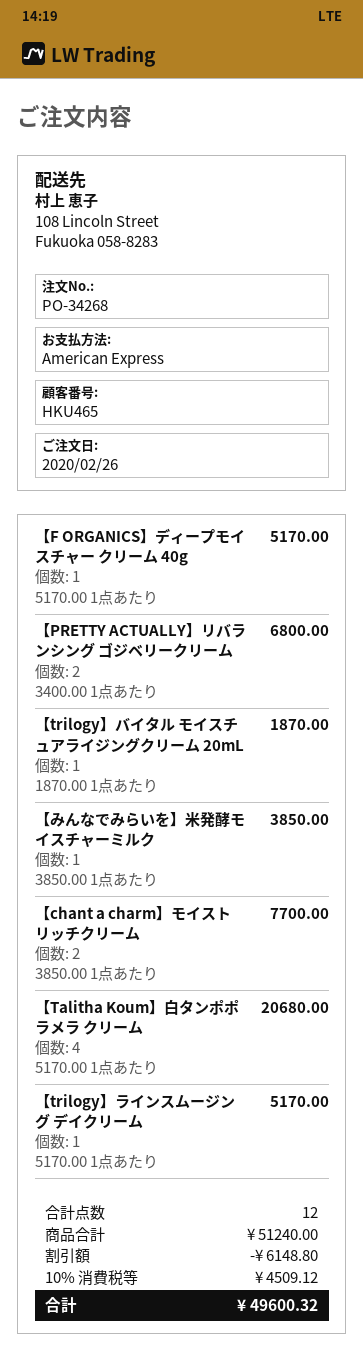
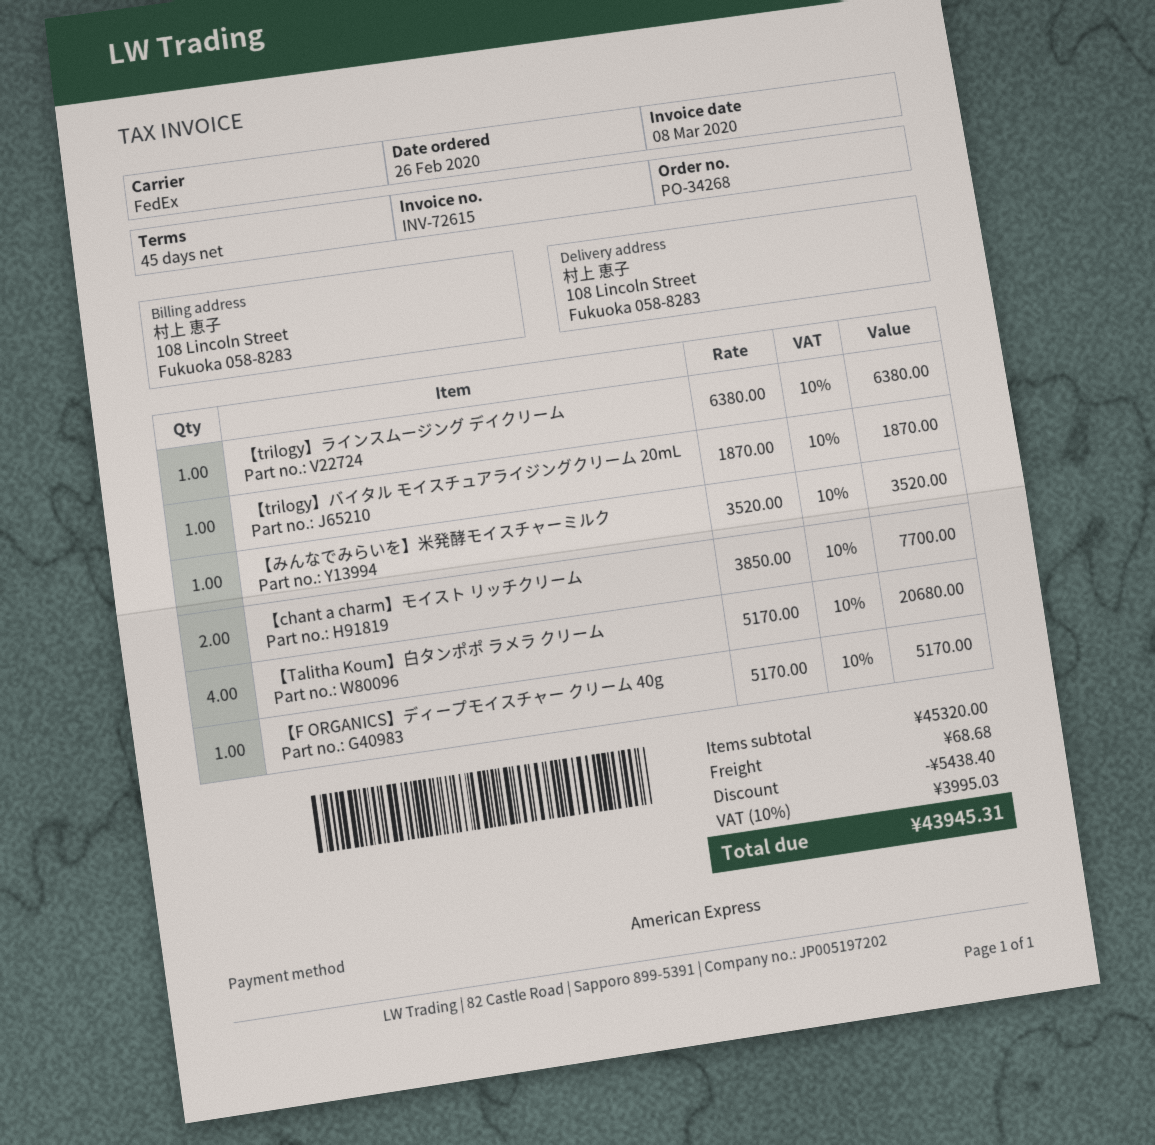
【PRETTY ACTUALLY】リバランシング ゴジベリークリーム: 2 x 3400.00 = 6800.00 -> none
【みんなでみらいを】米発酵モイスチャーミルク: 1 x 3850.00 = 3850.00 -> 1 x 3520.00 = 3520.00
【trilogy】ラインスムージング デイクリーム: 1 x 5170.00 = 5170.00 -> 1 x 6380.00 = 6380.00
subtotal: 51240.00 -> 45320.00
discount: 6148.80 -> 5438.40
shipping: none -> 68.68
tax: 10% = 4509.12 -> 10% = 3995.03
total: 49600.32 -> 43945.31

